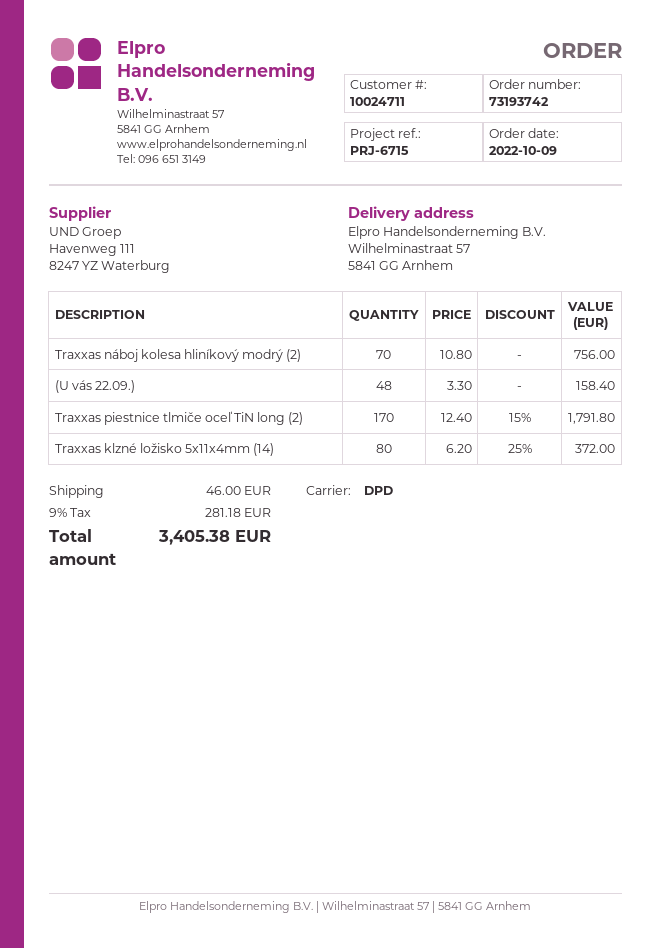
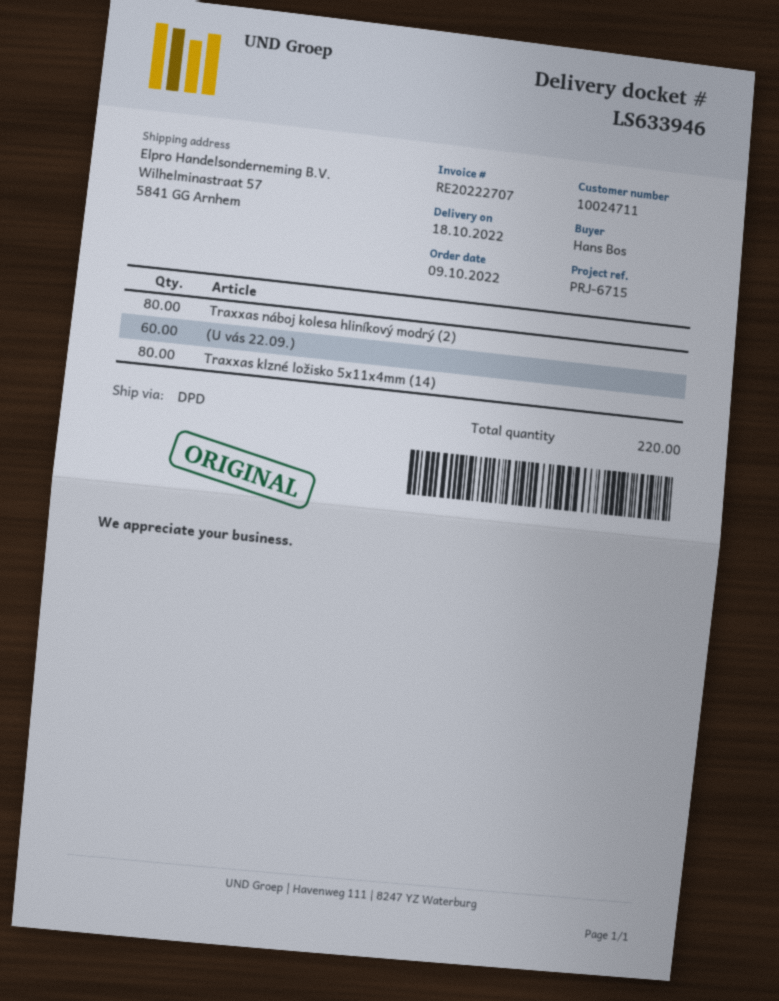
Traxxas náboj kolesa hliníkový modrý (2): 70 -> 80
(U vás 22.09.): 48 -> 60
Traxxas piestnice tlmiče oceľ TiN long (2): 170 -> none

